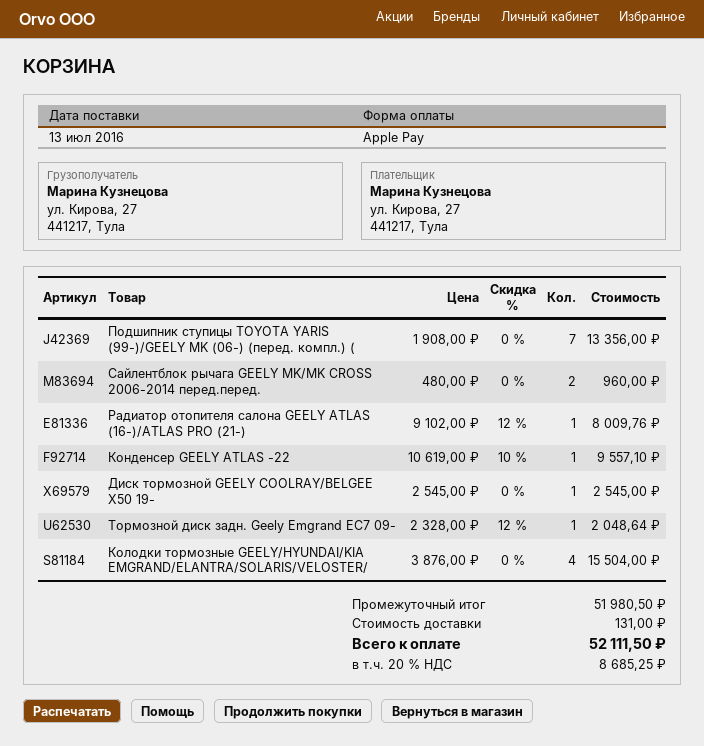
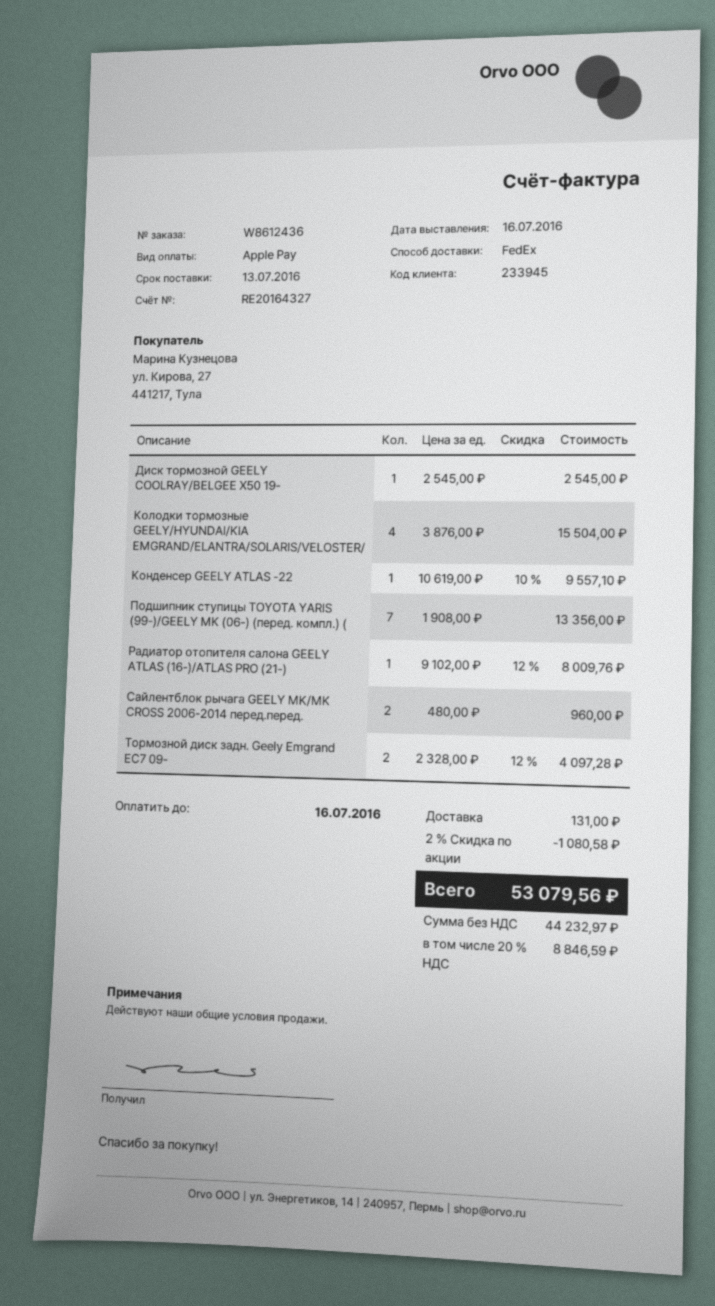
Тормозной диск задн. Geely Emgrand EC7 09-: 1 x 2328.00 - 12% = 2048.64 -> 2 x 2328.00 - 12% = 4097.28
discount: none -> 2% = 1080.58
tax: 20% = 8685.25 -> 20% = 8846.59
total: 52111.50 -> 53079.56

